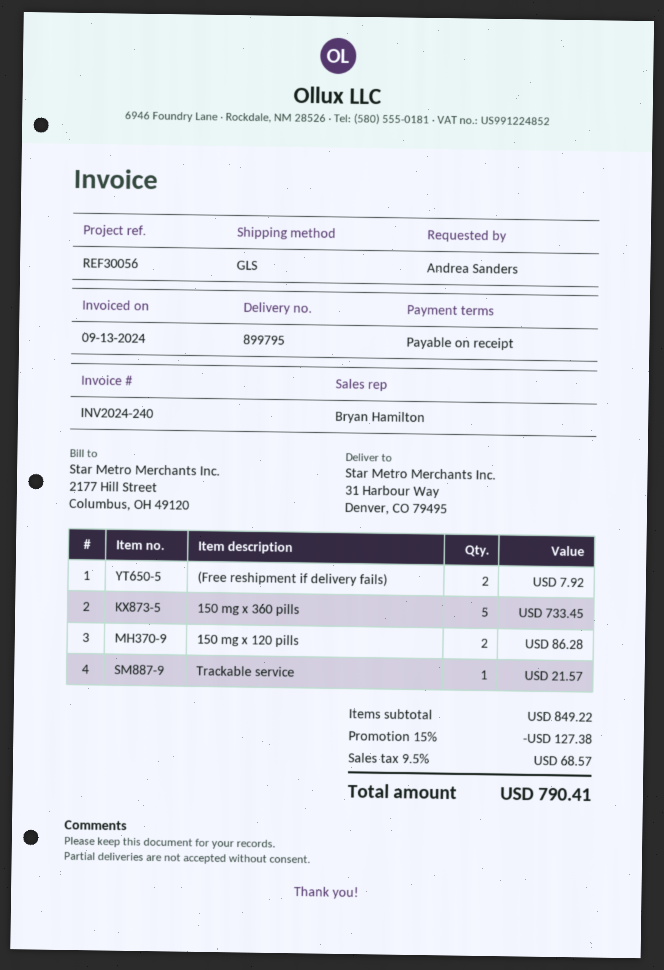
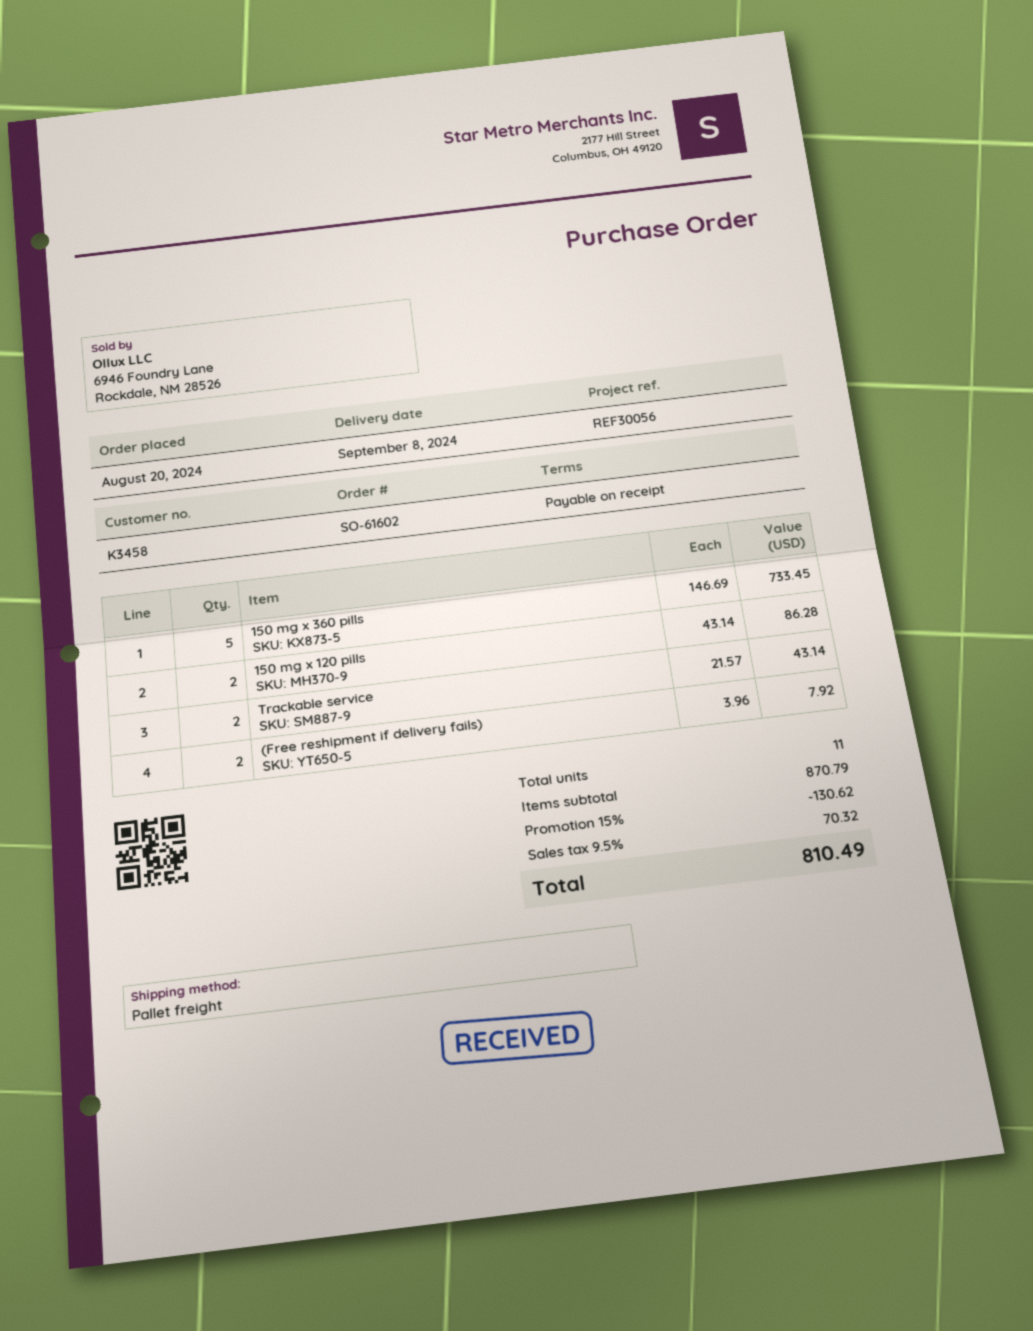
shipping method: GLS -> pallet freight
Trackable service: 1 for 21.57 -> 2 for 43.14
subtotal: 849.22 -> 870.79
discount: 15% = 127.38 -> 15% = 130.62
tax: 9.5% = 68.57 -> 9.5% = 70.32
total: 790.41 -> 810.49

